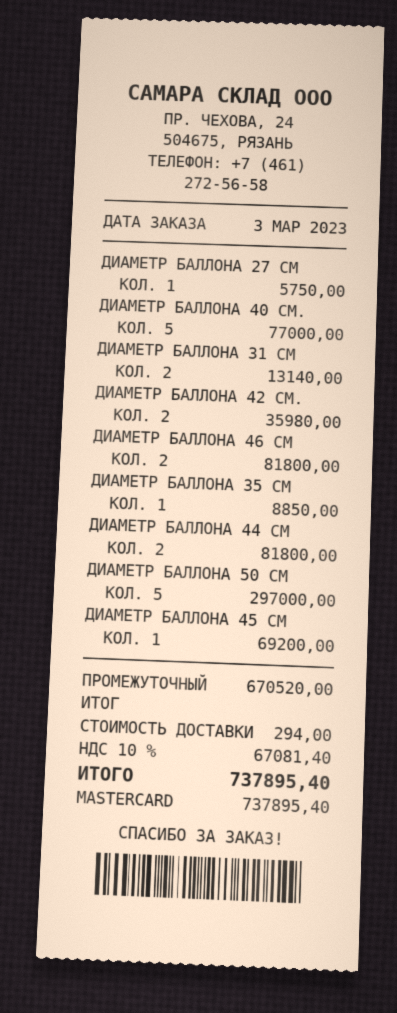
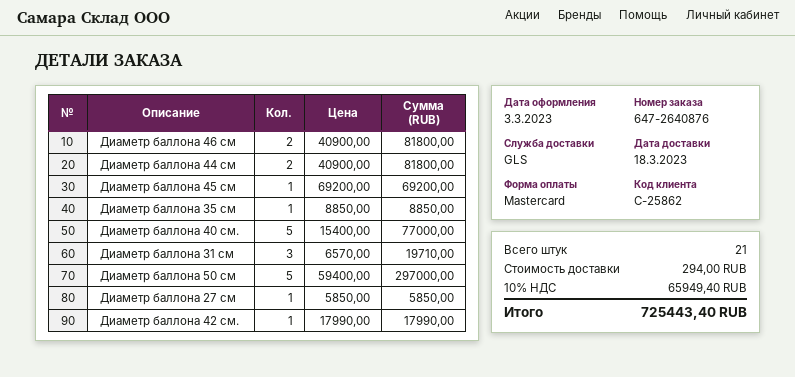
ДИАМЕТР БАЛЛОНА 27 СМ: 1 for 5750.00 -> 1 for 5850.00
ДИАМЕТР БАЛЛОНА 31 СМ: 2 for 13140.00 -> 3 for 19710.00
ДИАМЕТР БАЛЛОНА 42 СМ.: 2 for 35980.00 -> 1 for 17990.00
tax: 10% = 67081.40 -> 10% = 65949.40
total: 737895.40 -> 725443.40

